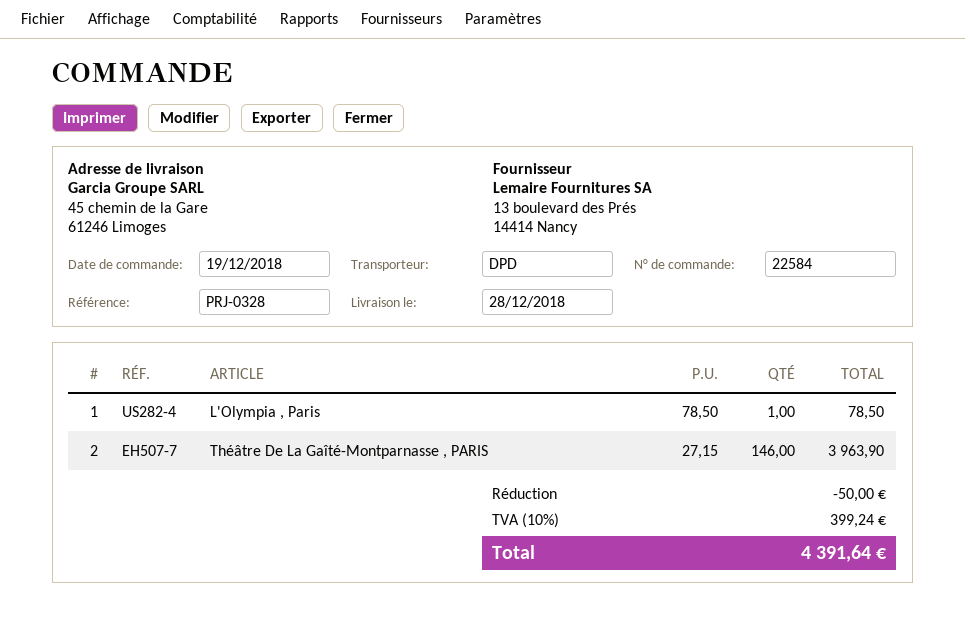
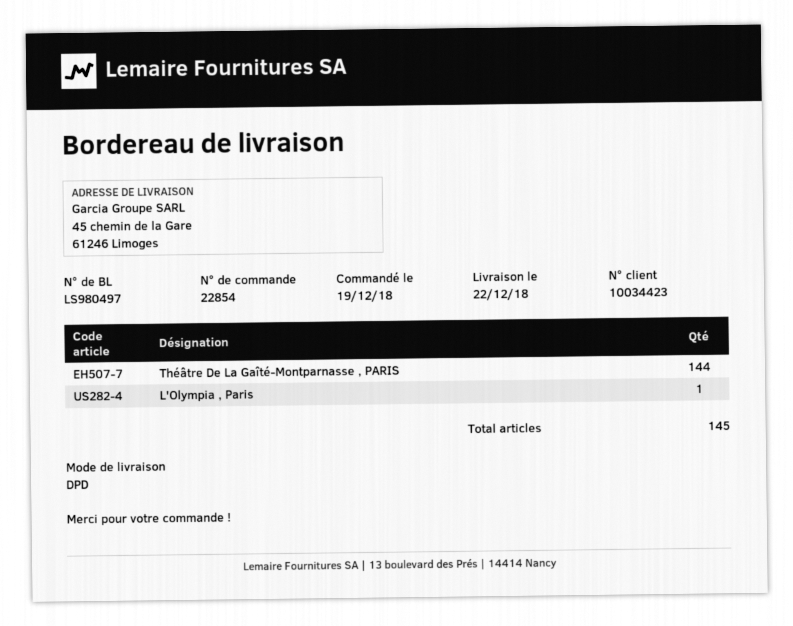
order number: 22584 -> 22854
delivery date: 2018-12-28 -> 2018-12-22
Théâtre De La Gaîté-Montparnasse , PARIS: 146 -> 144

